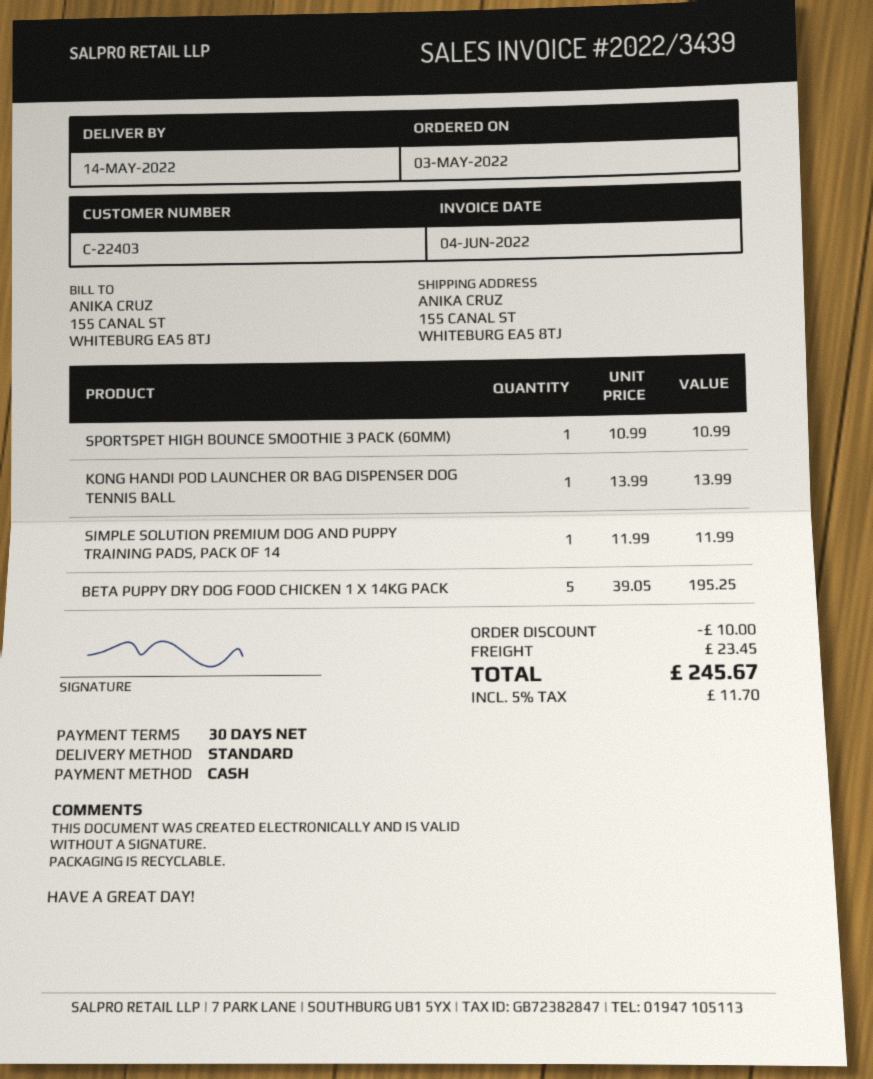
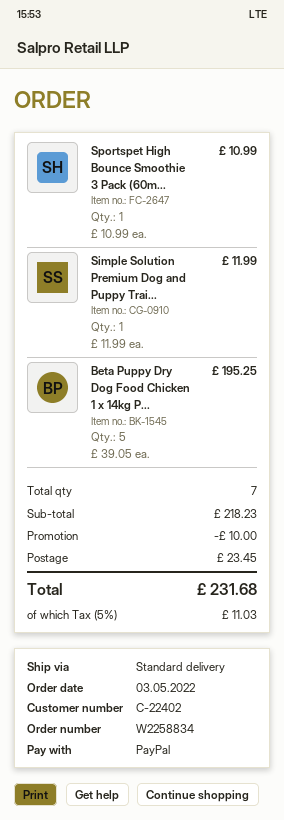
customer number: C-22403 -> C-22402
payment method: cash -> PayPal
KONG HANDI POD LAUNCHER OR BAG DISPENSER DOG TENNIS BALL: 1 x 13.99 = 13.99 -> none
tax: 5% = 11.70 -> 5% = 11.03
total: 245.67 -> 231.68

